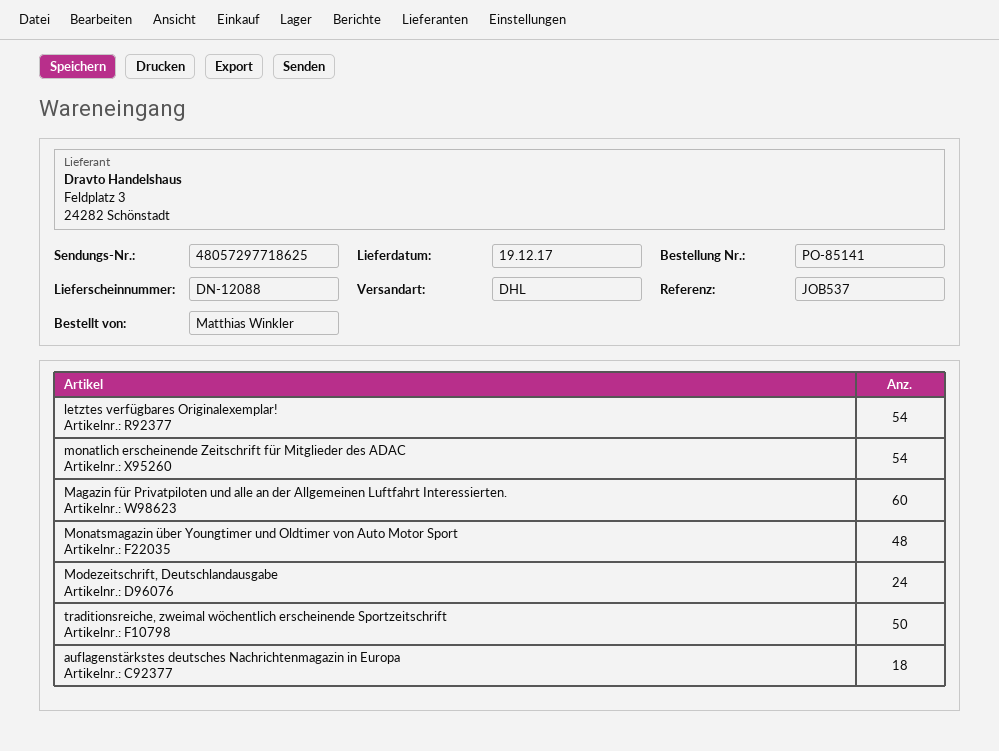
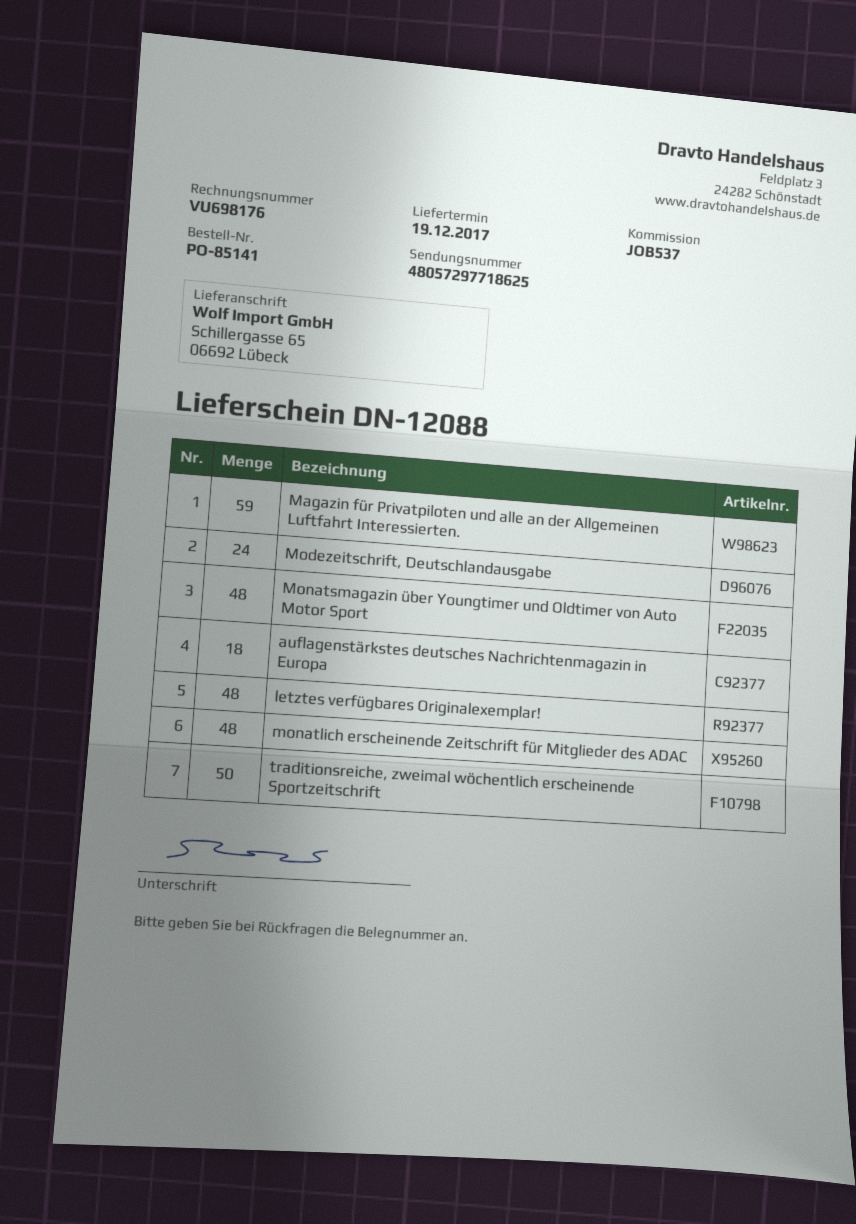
letztes verfügbares Originalexemplar!: 54 -> 48
monatlich erscheinende Zeitschrift für Mitglieder des ADAC: 54 -> 48
Magazin für Privatpiloten und alle an der Allgemeinen Luftfahrt Interessierten.: 60 -> 59

